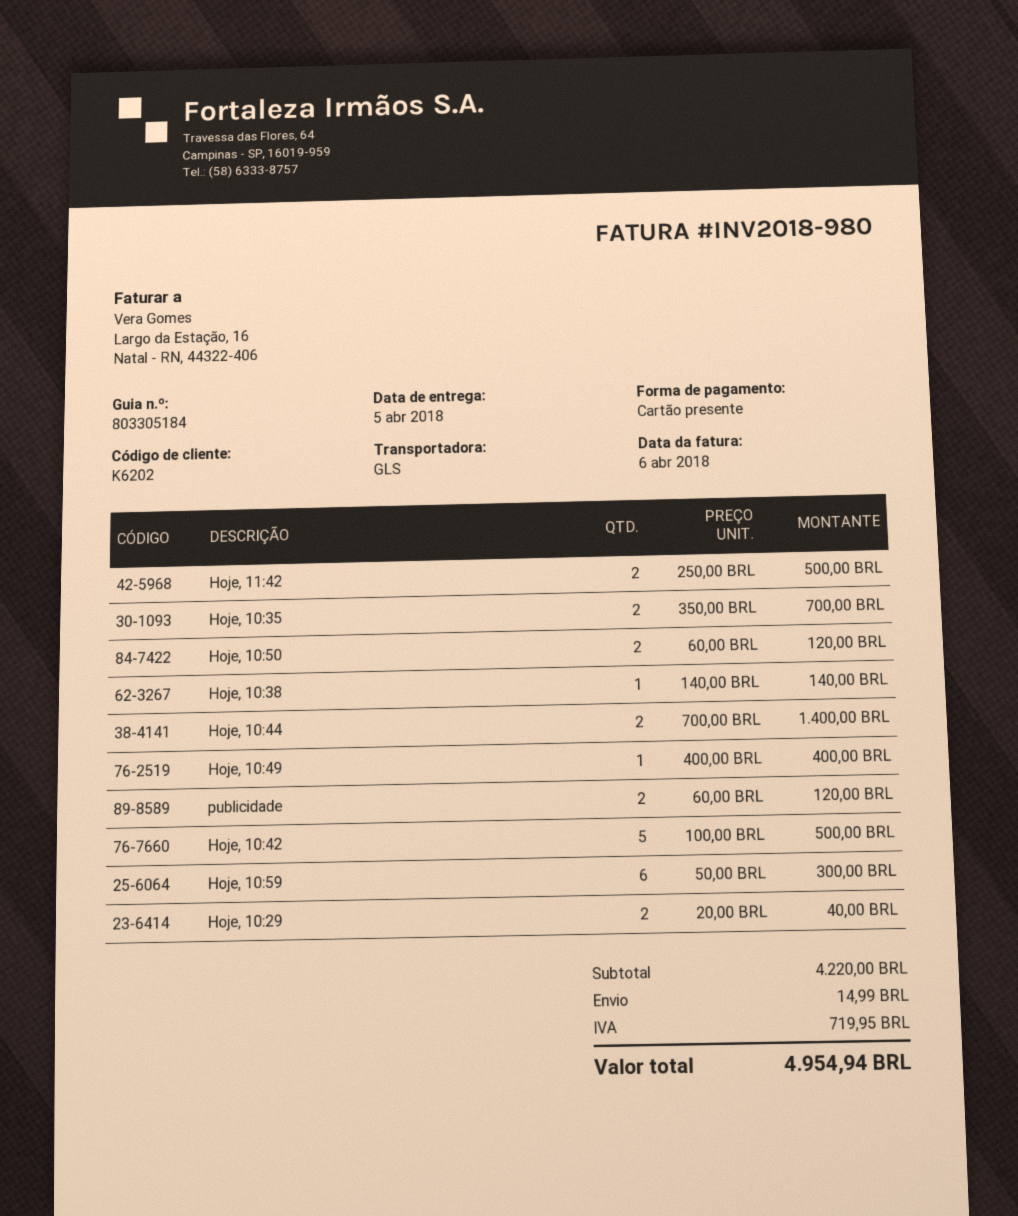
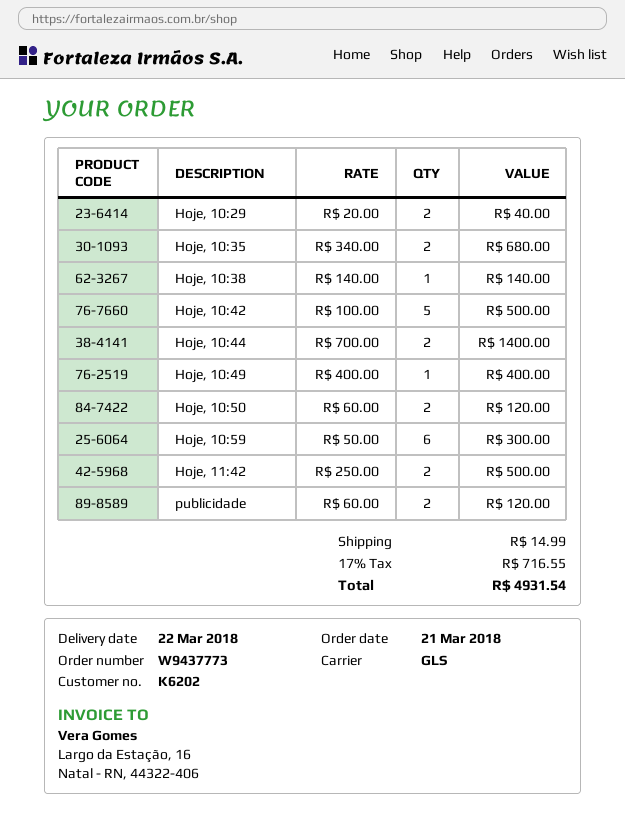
delivery date: 2018-04-05 -> 2018-03-22
Hoje, 10:35: 2 x 350.00 = 700.00 -> 2 x 340.00 = 680.00
tax: 719.95 -> 716.55
total: 4954.94 -> 4931.54

